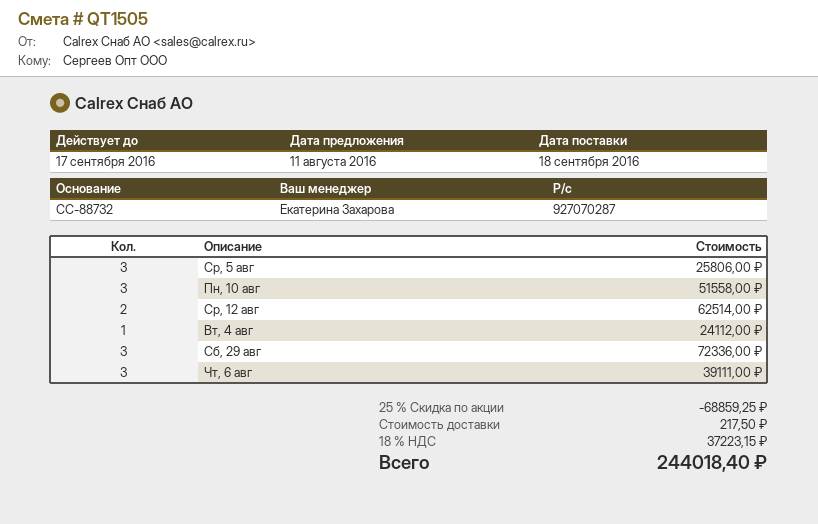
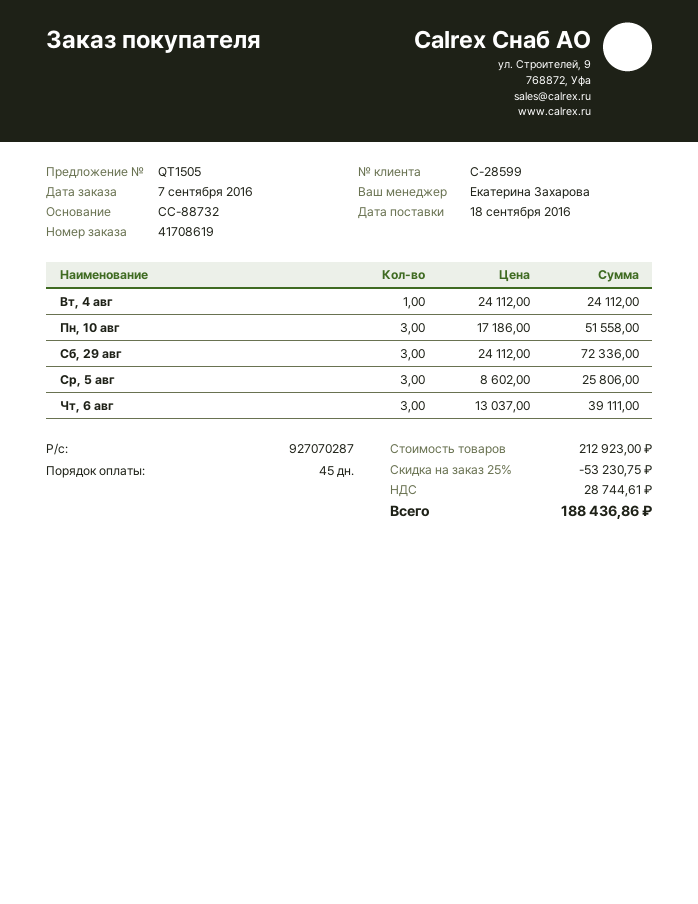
Ср, 12 авг: 2 for 62514.00 -> none
discount: 25% = 68859.25 -> 25% = 53230.75
shipping: 217.50 -> none
tax: 37223.15 -> 28744.61
total: 244018.40 -> 188436.86

